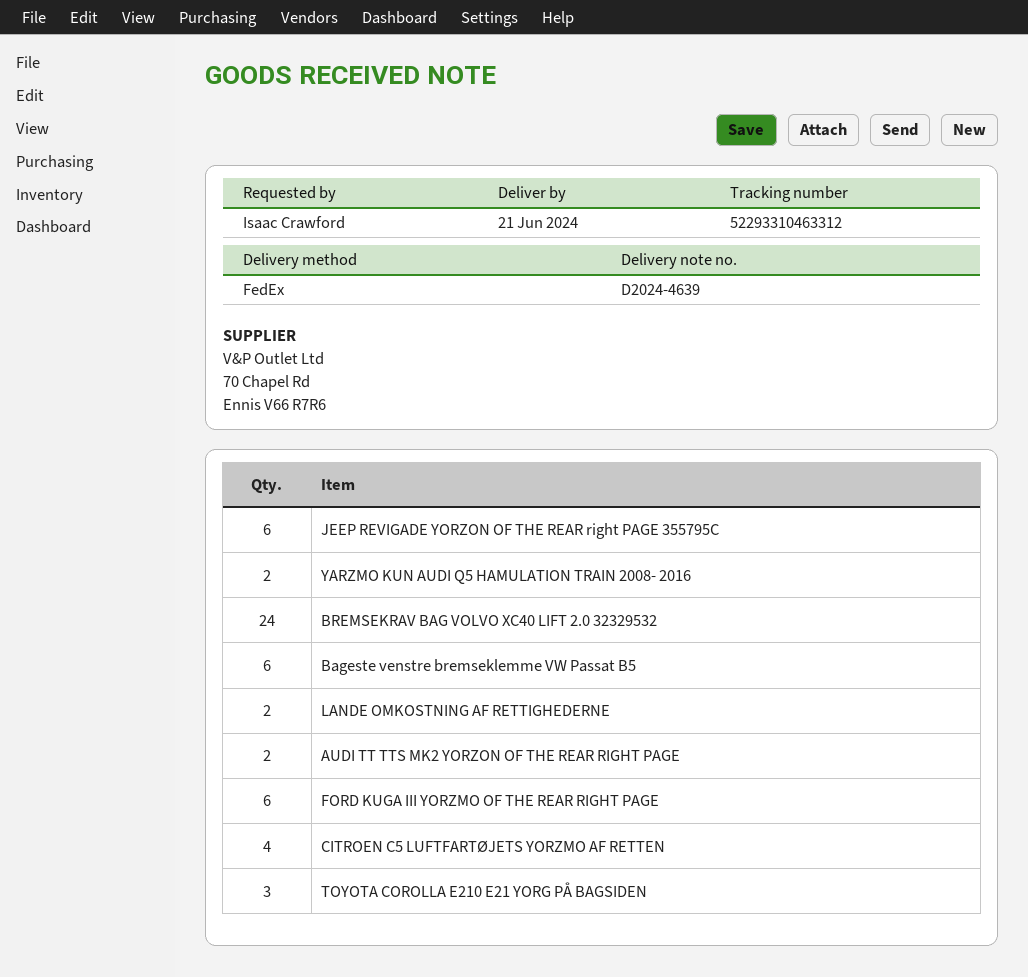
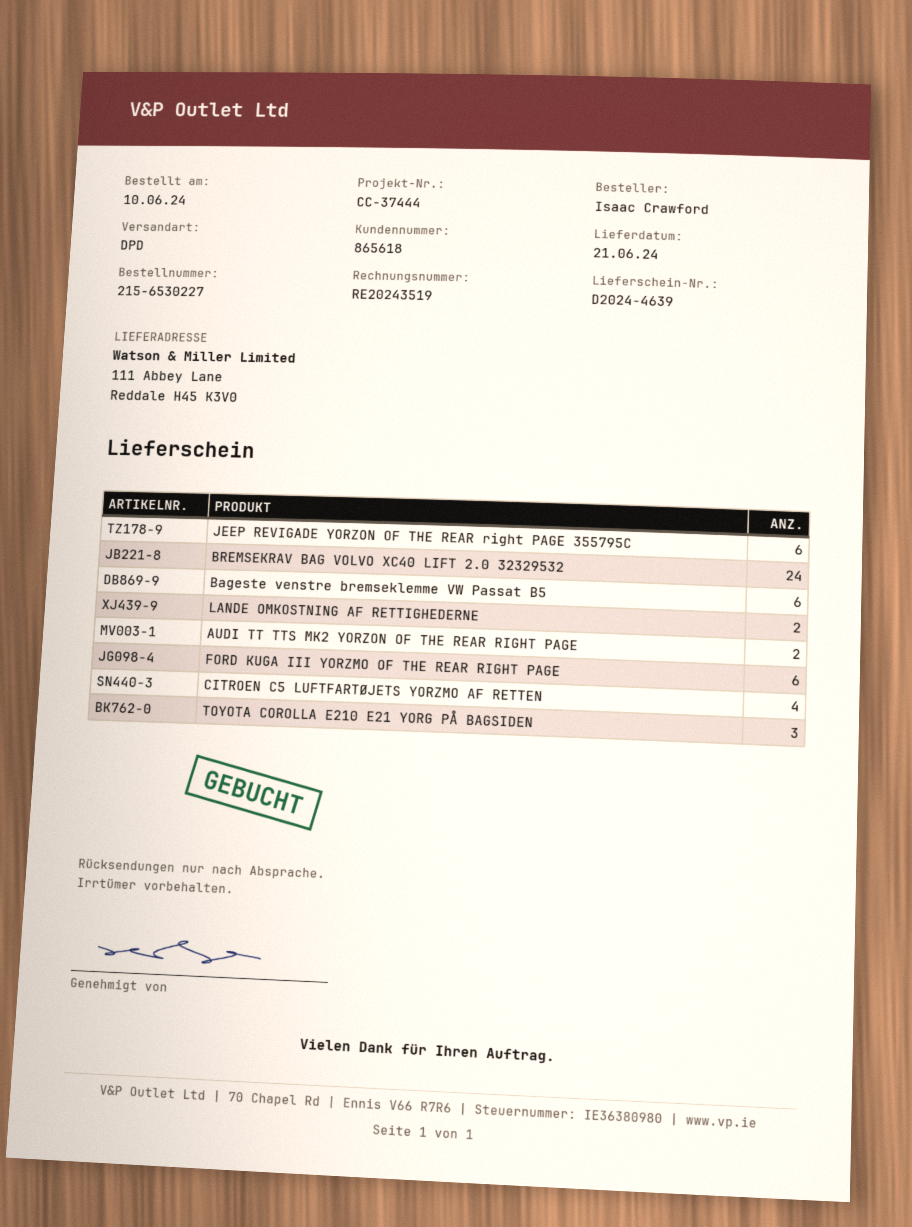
shipping method: FedEx -> DPD
YARZMO KUN AUDI Q5 HAMULATION TRAIN 2008- 2016: 2 -> none

